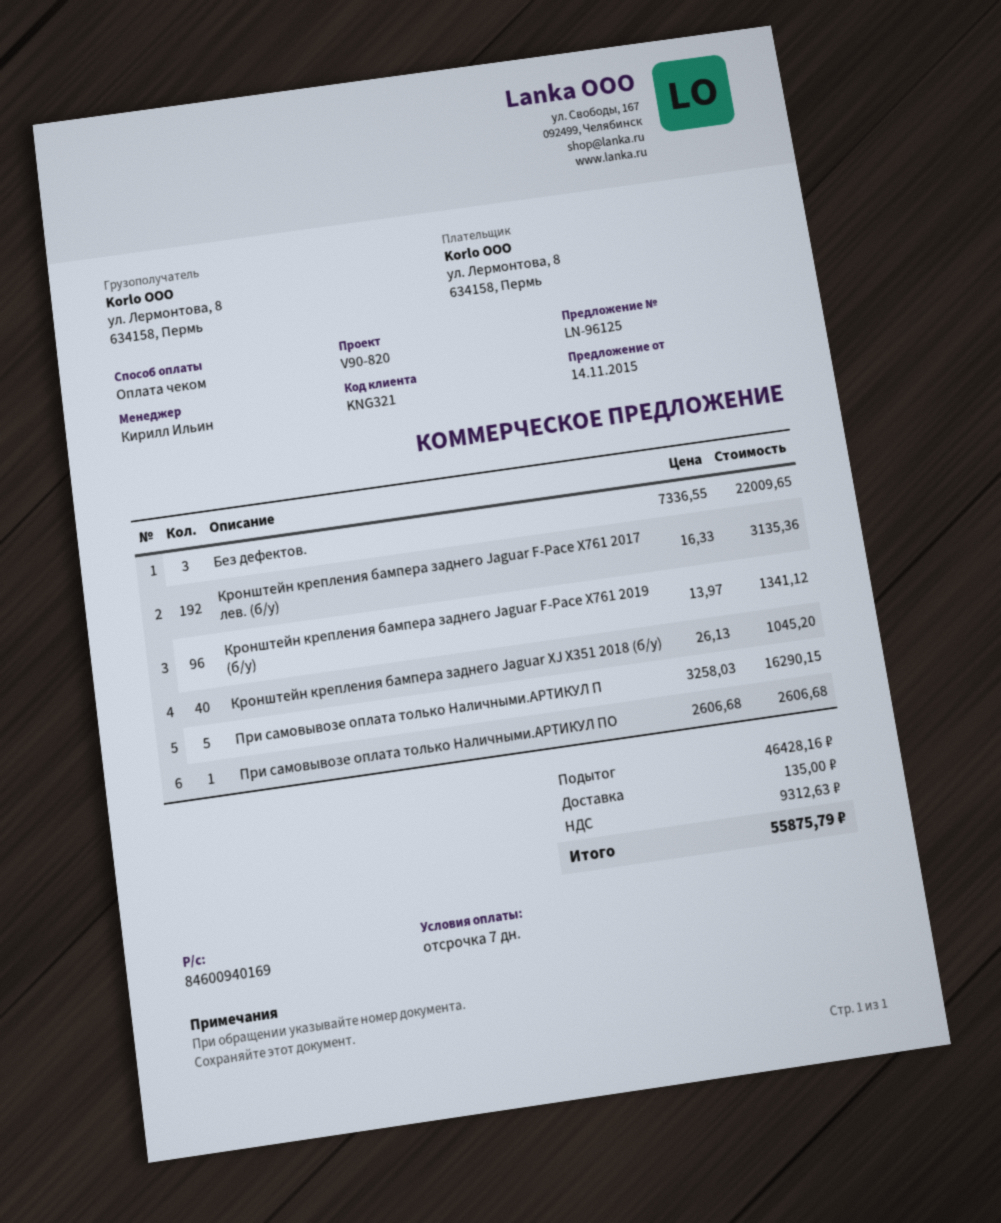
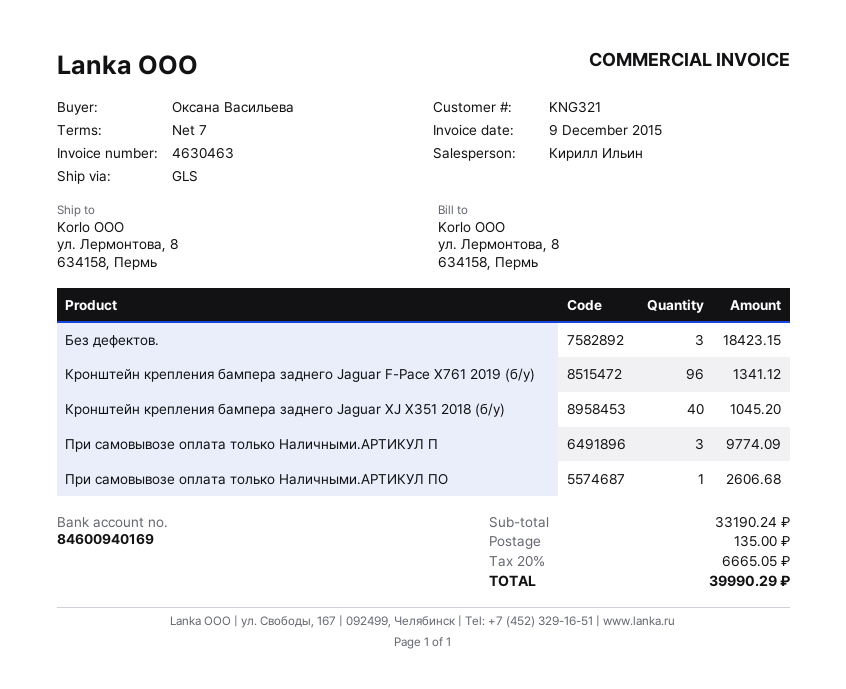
Без дефектов.: 3 for 22009.65 -> 3 for 18423.15
Кронштейн крепления бампера заднего Jaguar F-Pace X761 2017 лев. (б/у): 192 for 3135.36 -> none
При самовывозе оплата только Наличными.АРТИКУЛ П: 5 for 16290.15 -> 3 for 9774.09
subtotal: 46428.16 -> 33190.24
tax: 9312.63 -> 6665.05
total: 55875.79 -> 39990.29

